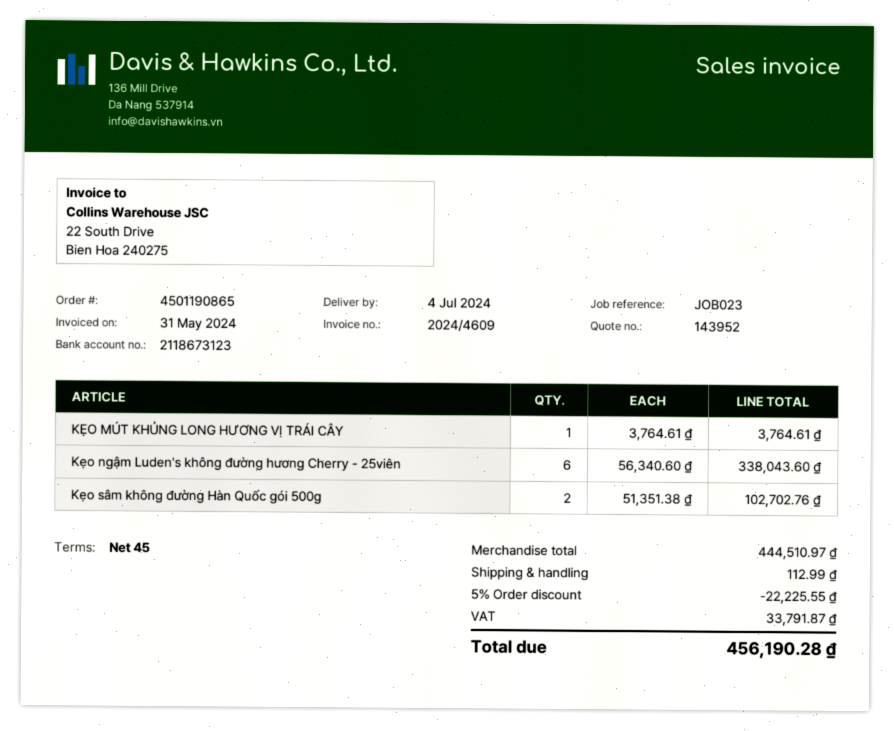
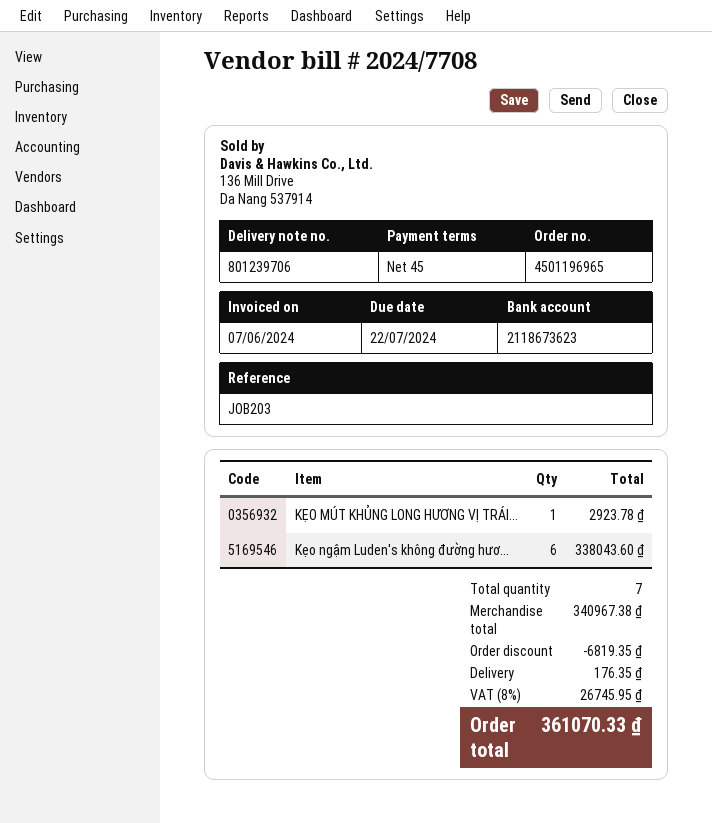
order number: 4501190865 -> 4501196965
invoice number: 2024/4609 -> 2024/7708
invoice date: 2024-05-31 -> 2024-06-07
reference: JOB023 -> JOB203
bank account: 2118673123 -> 2118673623
KẸO MÚT KHỦNG LONG HƯƠNG VỊ TRÁI CÂY: 1 for 3764.61 -> 1 for 2923.78
Kẹo sâm không đường Hàn Quốc gói 500g: 2 for 102702.76 -> none
subtotal: 444510.97 -> 340967.38
discount: 22225.55 -> 6819.35
shipping: 112.99 -> 176.35
tax: 33791.87 -> 26745.95
total: 456190.28 -> 361070.33

